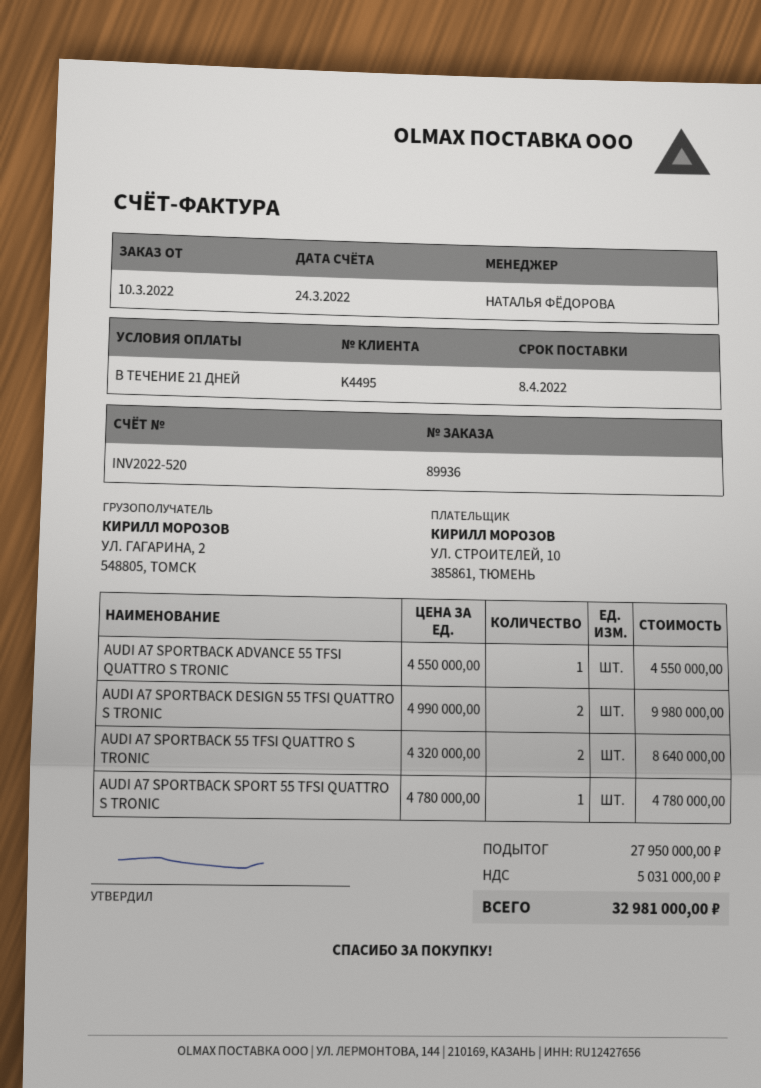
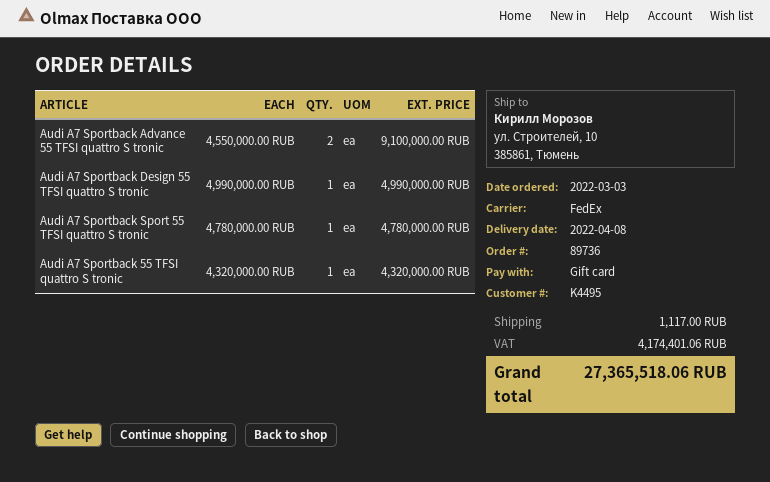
order number: 89936 -> 89736
order date: 2022-03-10 -> 2022-03-03
ship to: УЛ. ГАГАРИНА, 2, 548805, ТОМСК -> ул. Строителей, 10, 385861, Тюмень
AUDI A7 SPORTBACK ADVANCE 55 TFSI QUATTRO S TRONIC: 1 x 4550000.00 = 4550000.00 -> 2 x 4550000.00 = 9100000.00
AUDI A7 SPORTBACK DESIGN 55 TFSI QUATTRO S TRONIC: 2 x 4990000.00 = 9980000.00 -> 1 x 4990000.00 = 4990000.00
AUDI A7 SPORTBACK 55 TFSI QUATTRO S TRONIC: 2 x 4320000.00 = 8640000.00 -> 1 x 4320000.00 = 4320000.00
shipping: none -> 1117.00
tax: 5031000.00 -> 4174401.06
total: 32981000.00 -> 27365518.06

